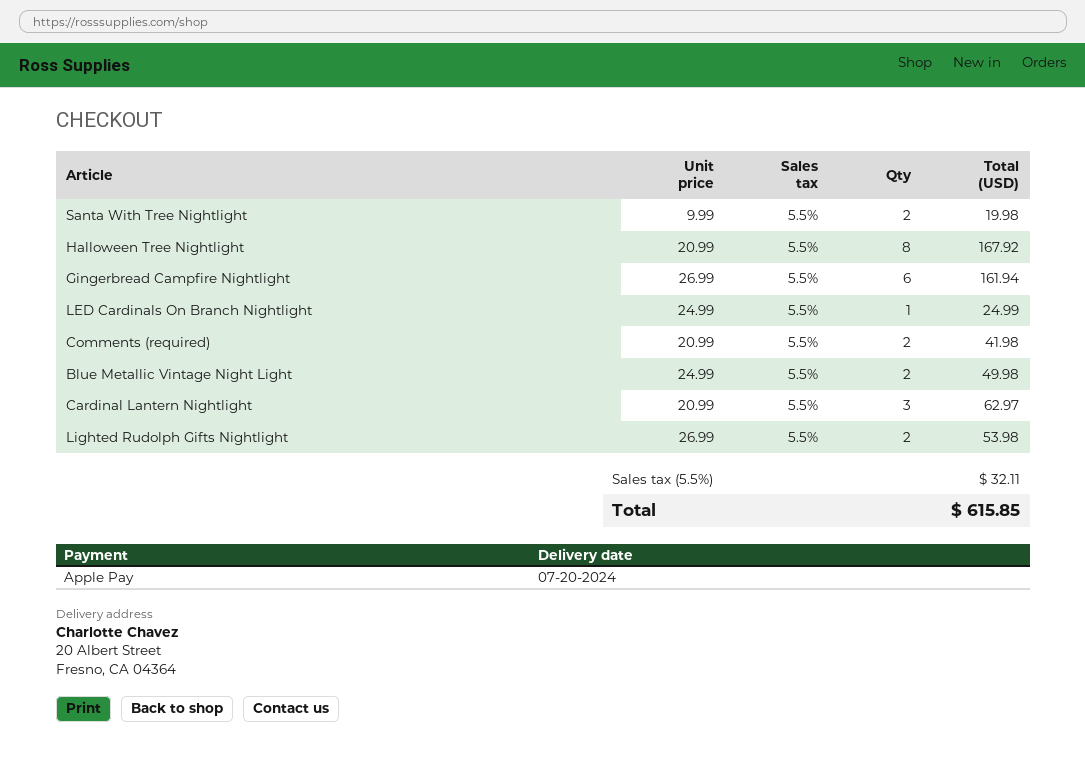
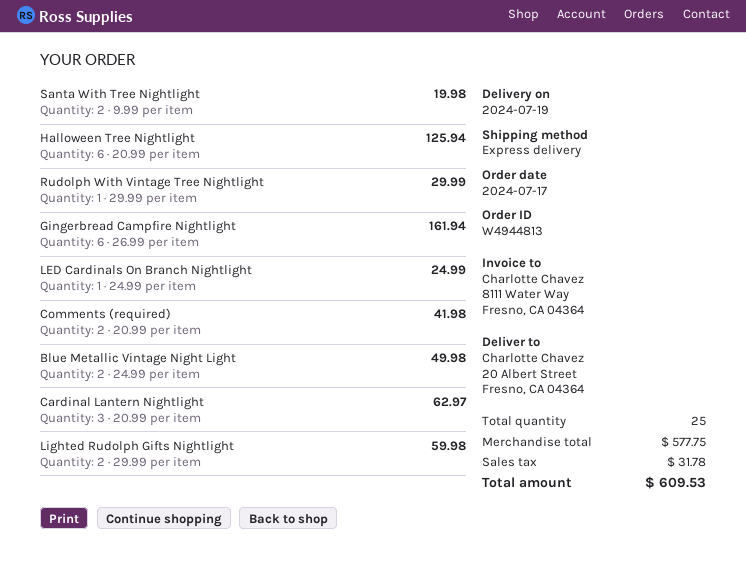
delivery date: 2024-07-20 -> 2024-07-19
Halloween Tree Nightlight: 8 x 20.99 = 167.92 -> 6 x 20.99 = 125.94
Lighted Rudolph Gifts Nightlight: 2 x 26.99 = 53.98 -> 2 x 29.99 = 59.98
Rudolph With Vintage Tree Nightlight: none -> 1 x 29.99 = 29.99
tax: 32.11 -> 31.78
total: 615.85 -> 609.53

